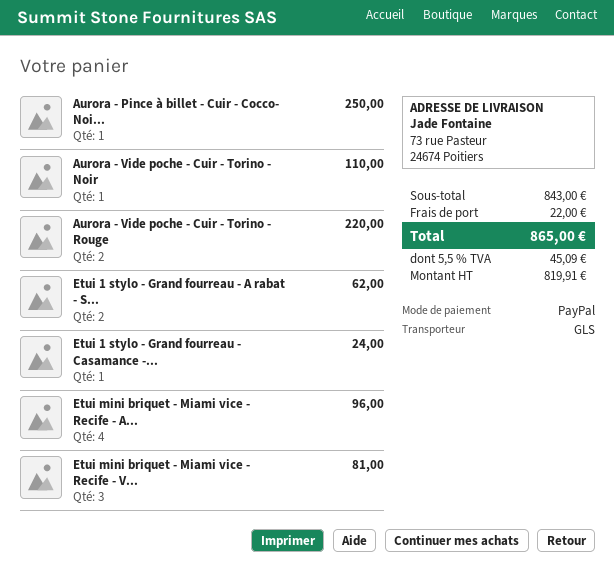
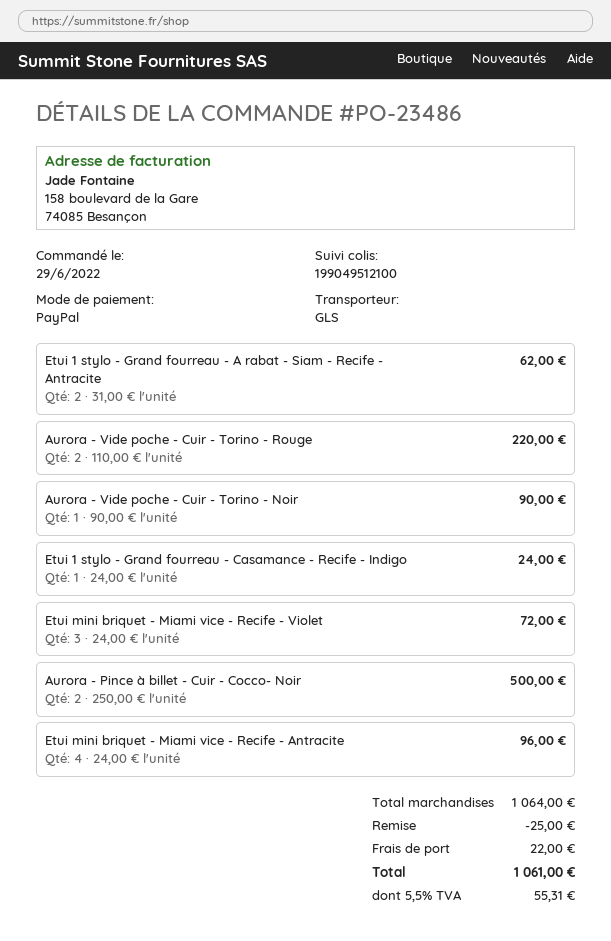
Aurora - Pince à billet - Cuir - Cocco- Noi...: 1 for 250.00 -> 2 for 500.00
Aurora - Vide poche - Cuir - Torino - Noir: 1 for 110.00 -> 1 for 90.00
Etui mini briquet - Miami vice - Recife - V...: 3 for 81.00 -> 3 for 72.00
subtotal: 843.00 -> 1064.00
discount: none -> 25.00
tax: 5.5% = 45.09 -> 5.5% = 55.31
total: 865.00 -> 1061.00

